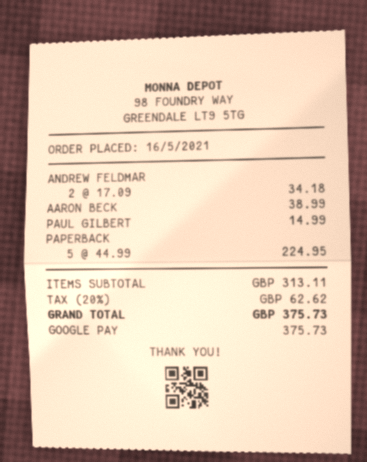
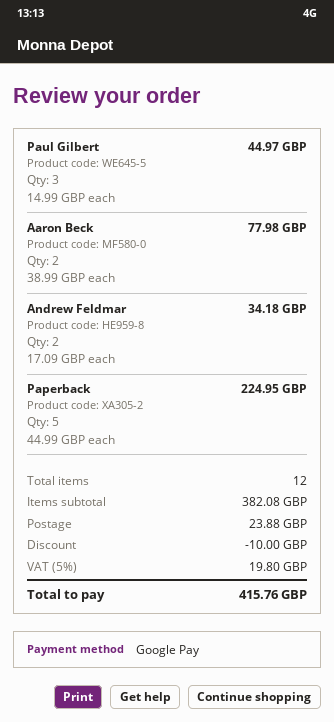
AARON BECK: 1 x 38.99 = 38.99 -> 2 x 38.99 = 77.98
PAUL GILBERT: 1 x 14.99 = 14.99 -> 3 x 14.99 = 44.97
subtotal: 313.11 -> 382.08
discount: none -> 10.00
shipping: none -> 23.88
tax: 20% = 62.62 -> 5% = 19.80
total: 375.73 -> 415.76

